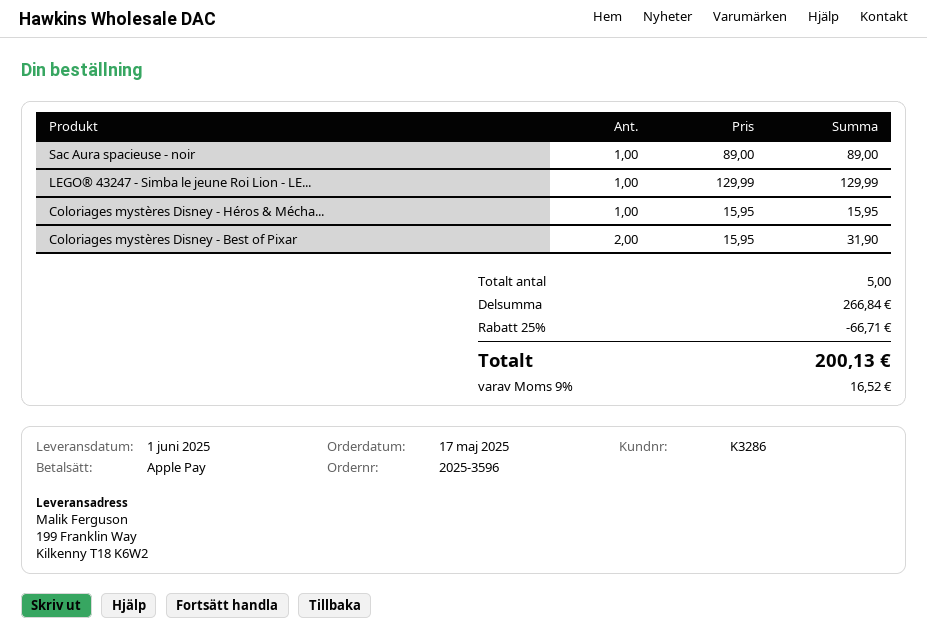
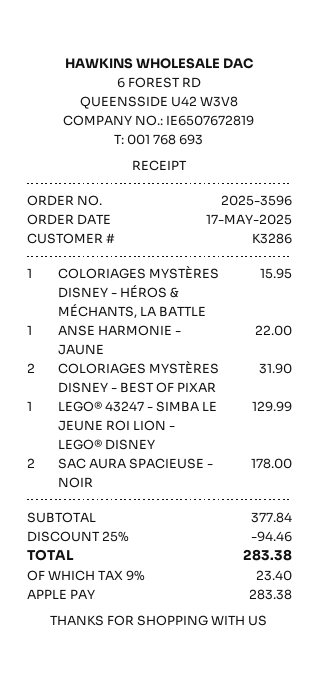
Sac Aura spacieuse - noir: 1 for 89.00 -> 2 for 178.00
ANSE HARMONIE - JAUNE: none -> 1 for 22.00
subtotal: 266.84 -> 377.84
discount: 25% = 66.71 -> 25% = 94.46
tax: 9% = 16.52 -> 9% = 23.40
total: 200.13 -> 283.38

